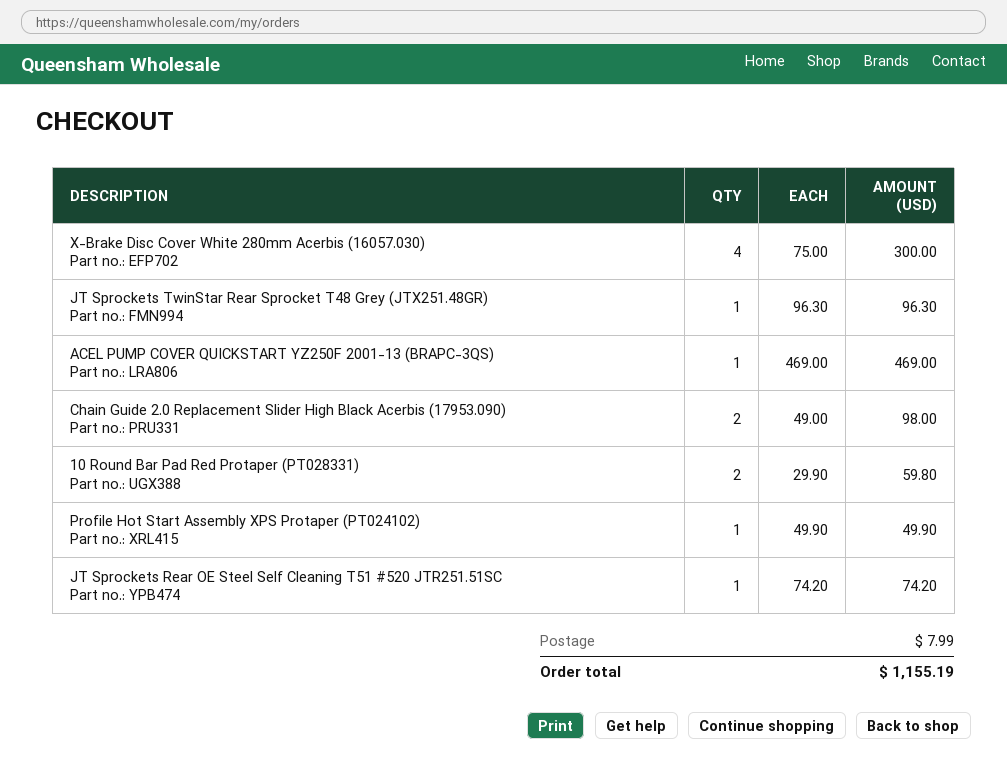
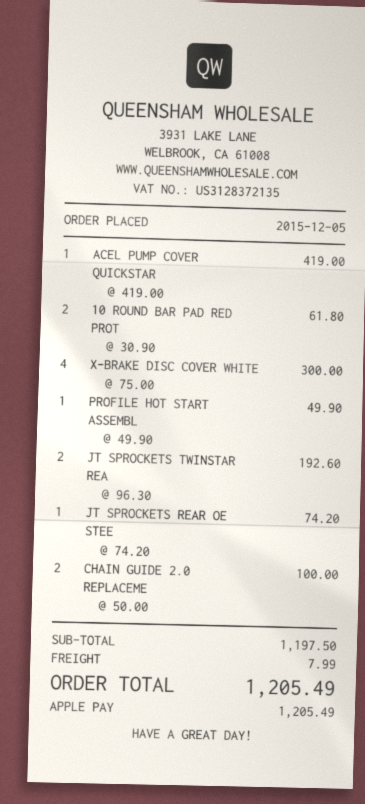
JT Sprockets TwinStar Rear Sprocket T48 Grey (JTX251.48GR): 1 x 96.30 = 96.30 -> 2 x 96.30 = 192.60
ACEL PUMP COVER QUICKSTART YZ250F 2001-13 (BRAPC-3QS): 1 x 469.00 = 469.00 -> 1 x 419.00 = 419.00
Chain Guide 2.0 Replacement Slider High Black Acerbis (17953.090): 2 x 49.00 = 98.00 -> 2 x 50.00 = 100.00
10 Round Bar Pad Red Protaper (PT028331): 2 x 29.90 = 59.80 -> 2 x 30.90 = 61.80
total: 1155.19 -> 1205.49

